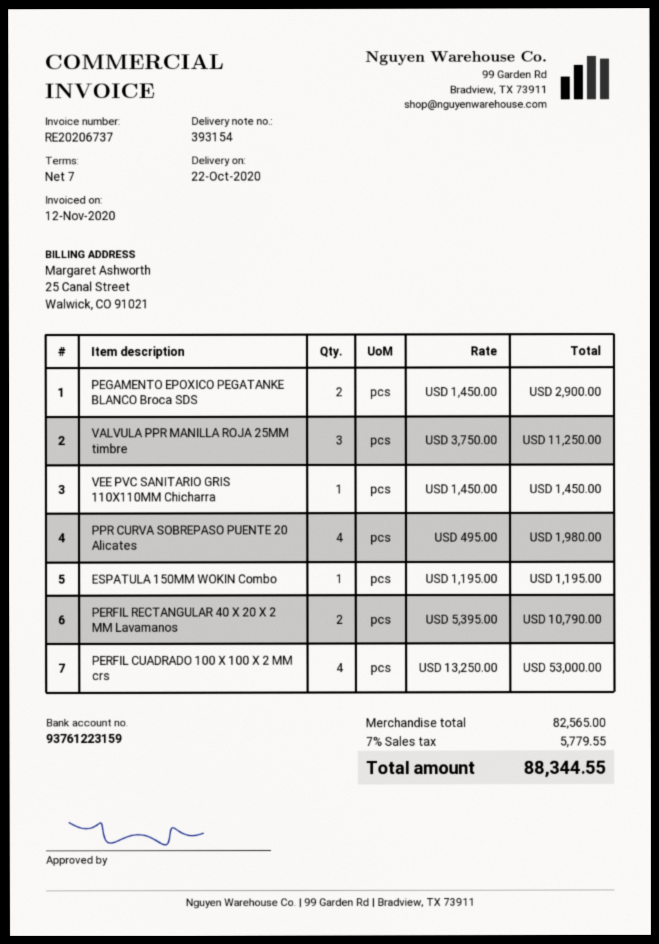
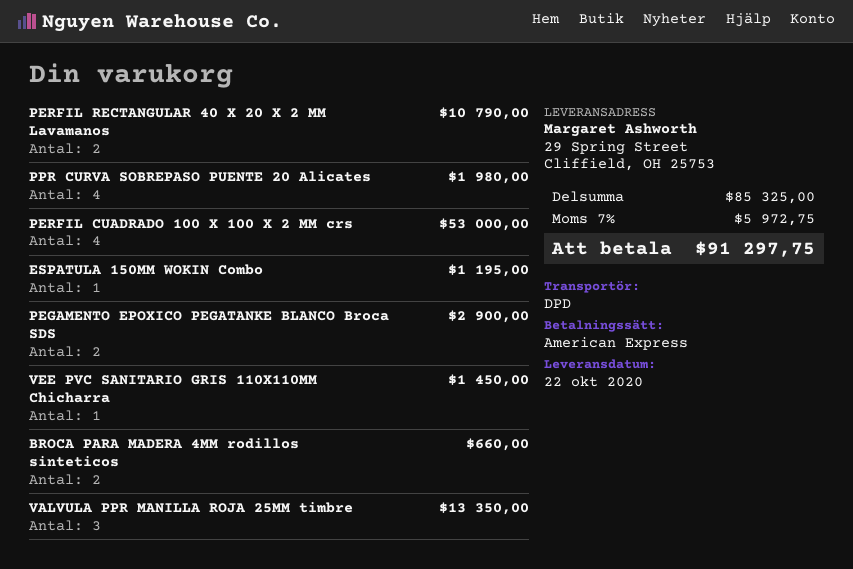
VALVULA PPR MANILLA ROJA 25MM timbre: 3 for 11250.00 -> 3 for 13350.00
BROCA PARA MADERA 4MM rodillos sinteticos: none -> 2 for 660.00
subtotal: 82565.00 -> 85325.00
tax: 7% = 5779.55 -> 7% = 5972.75
total: 88344.55 -> 91297.75

